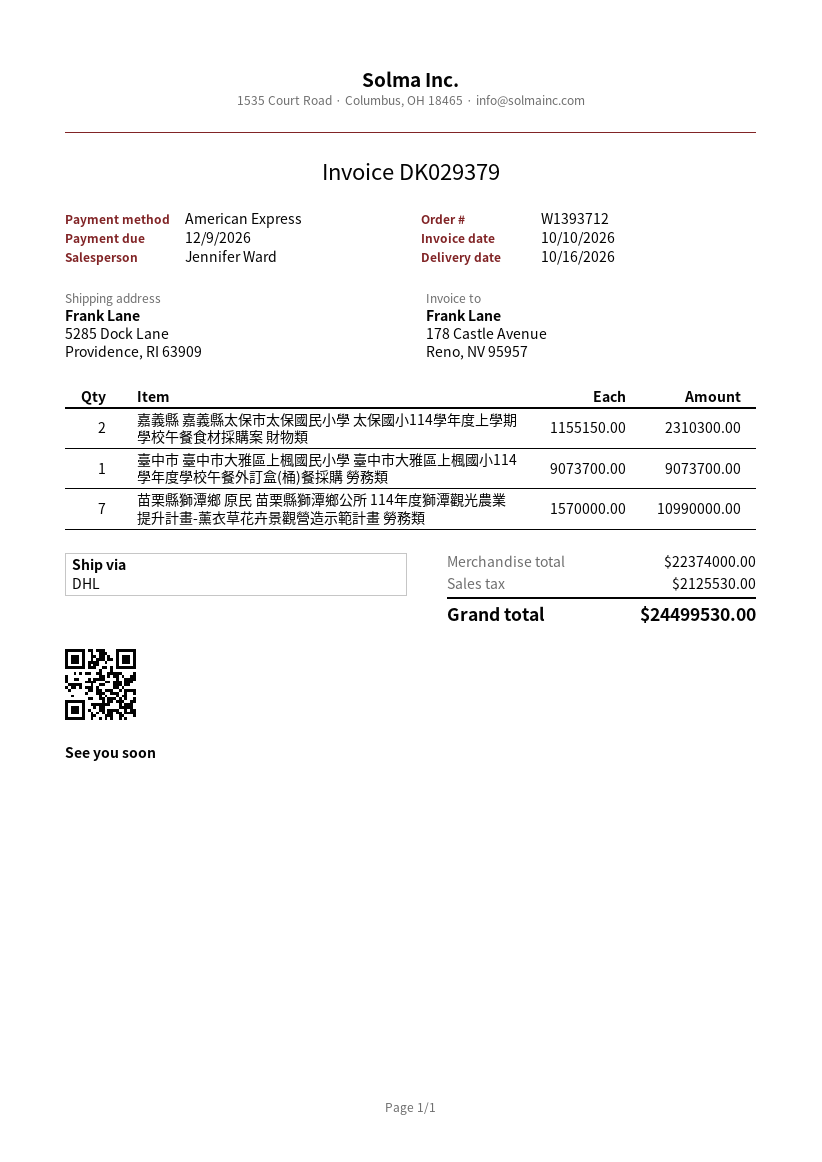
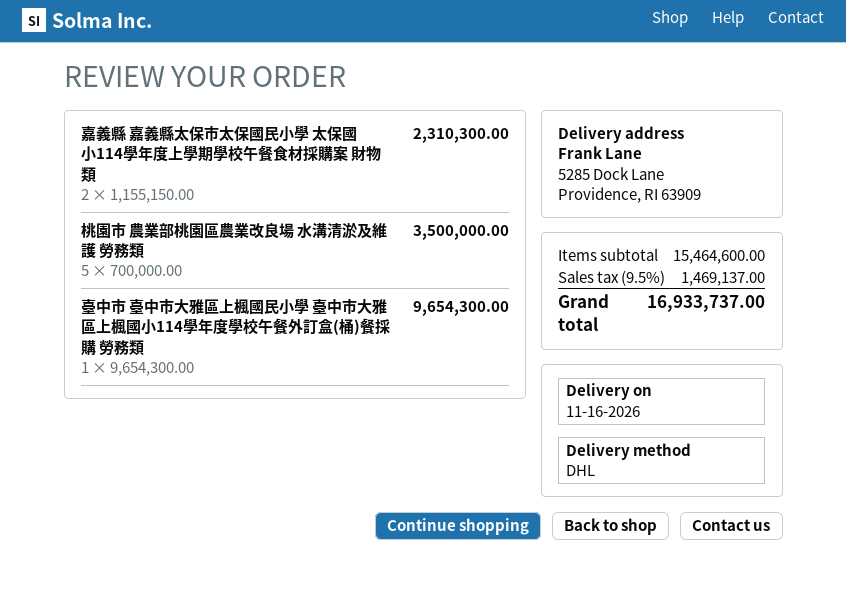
delivery date: 2026-10-16 -> 2026-11-16
臺中市 臺中市大雅區上楓國民小學 臺中市大雅區上楓國小114學年度學校午餐外訂盒(桶)餐採購 勞務類: 1 x 9073700.00 = 9073700.00 -> 1 x 9654300.00 = 9654300.00
苗栗縣獅潭鄉 原民 苗栗縣獅潭鄉公所 114年度獅潭觀光農業提升計畫-薰衣草花卉景觀營造示範計畫 勞務類: 7 x 1570000.00 = 10990000.00 -> none
桃園市 農業部桃園區農業改良場 水溝清淤及維護 勞務類: none -> 5 x 700000.00 = 3500000.00
subtotal: 22374000.00 -> 15464600.00
tax: 2125530.00 -> 1469137.00
total: 24499530.00 -> 16933737.00

